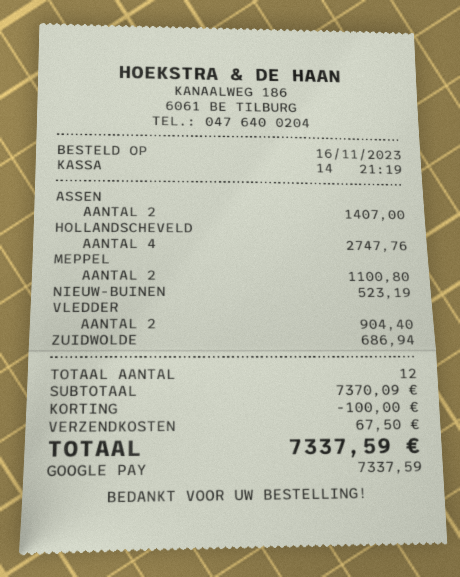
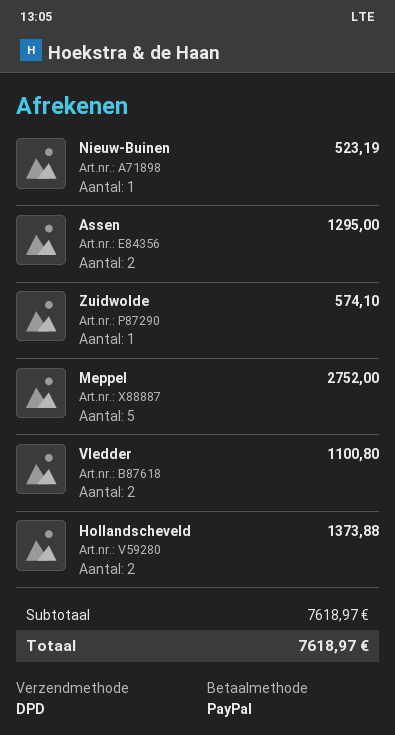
payment method: Google Pay -> PayPal
ASSEN: 2 for 1407.00 -> 2 for 1295.00
HOLLANDSCHEVELD: 4 for 2747.76 -> 2 for 1373.88
MEPPEL: 2 for 1100.80 -> 5 for 2752.00
VLEDDER: 2 for 904.40 -> 2 for 1100.80
ZUIDWOLDE: 1 for 686.94 -> 1 for 574.10
subtotal: 7370.09 -> 7618.97
discount: 100.00 -> none
shipping: 67.50 -> none
total: 7337.59 -> 7618.97

